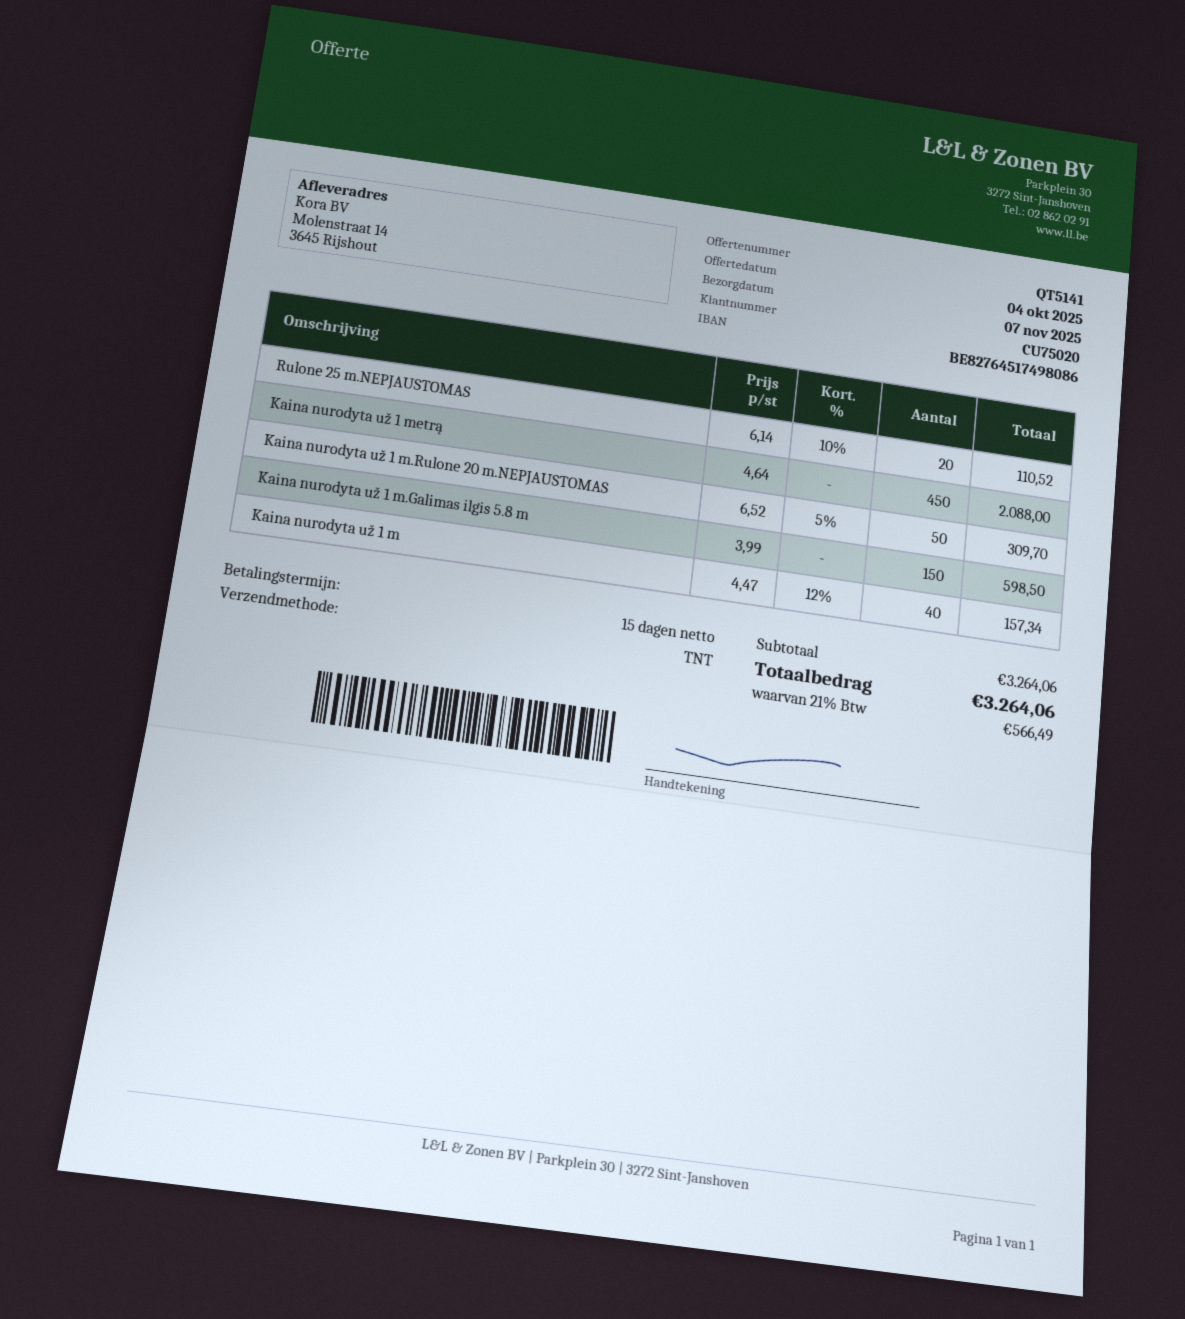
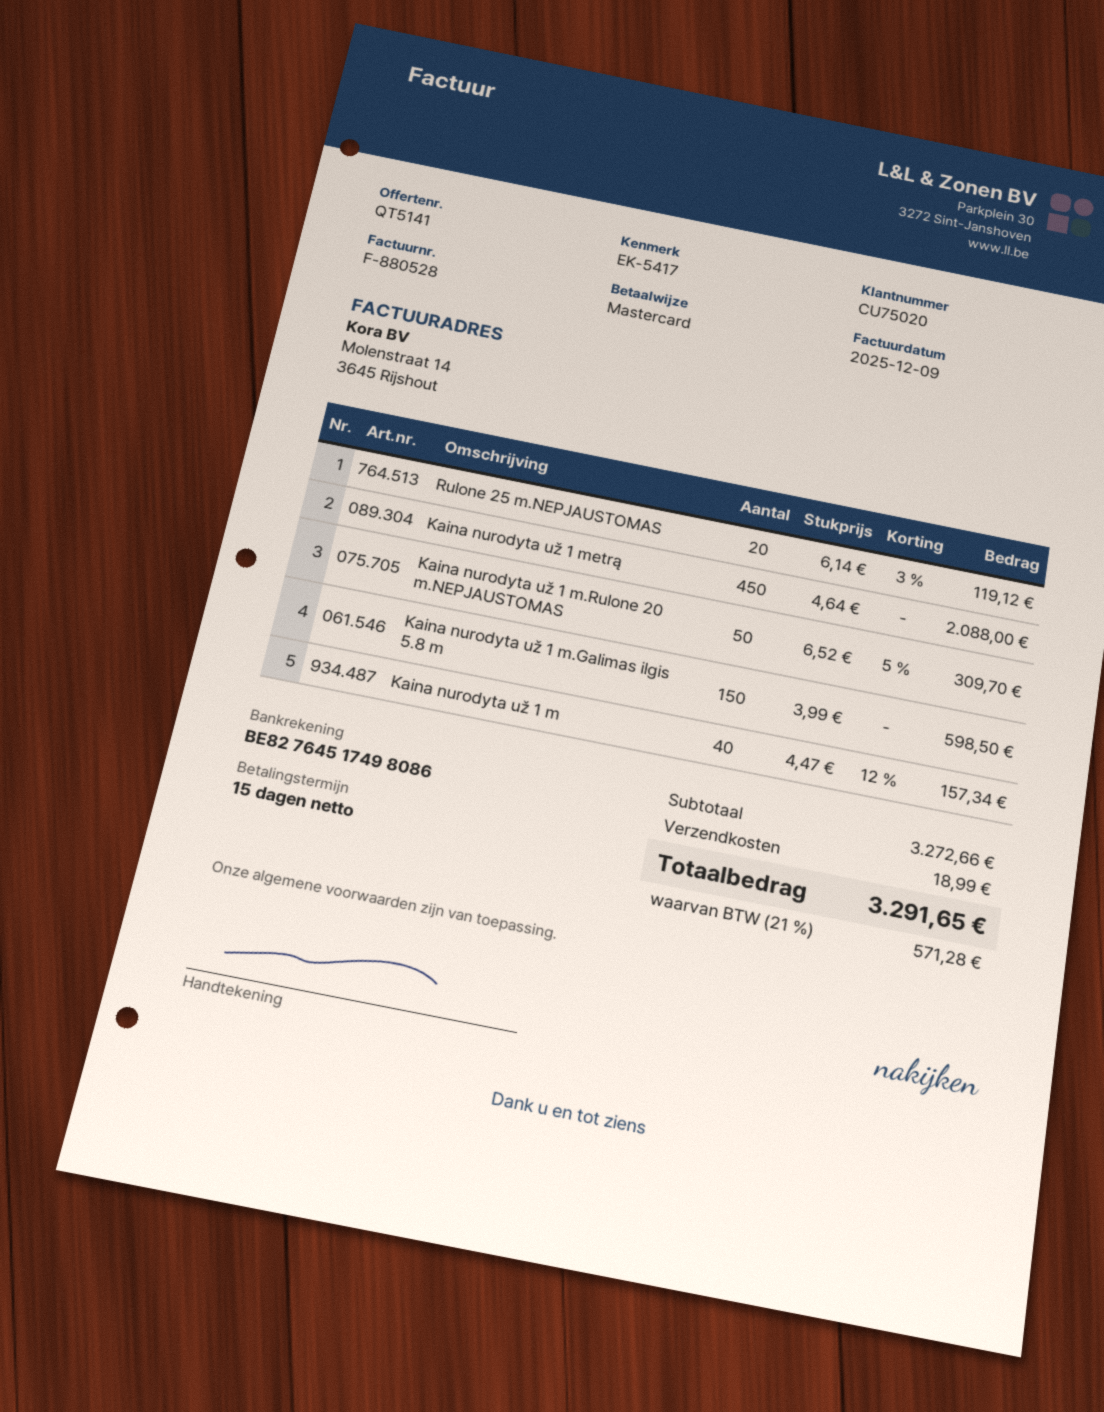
Rulone 25 m.NEPJAUSTOMAS: 20 x 6.14 - 10% = 110.52 -> 20 x 6.14 - 3% = 119.12
subtotal: 3264.06 -> 3272.66
shipping: none -> 18.99
tax: 21% = 566.49 -> 21% = 571.28
total: 3264.06 -> 3291.65

